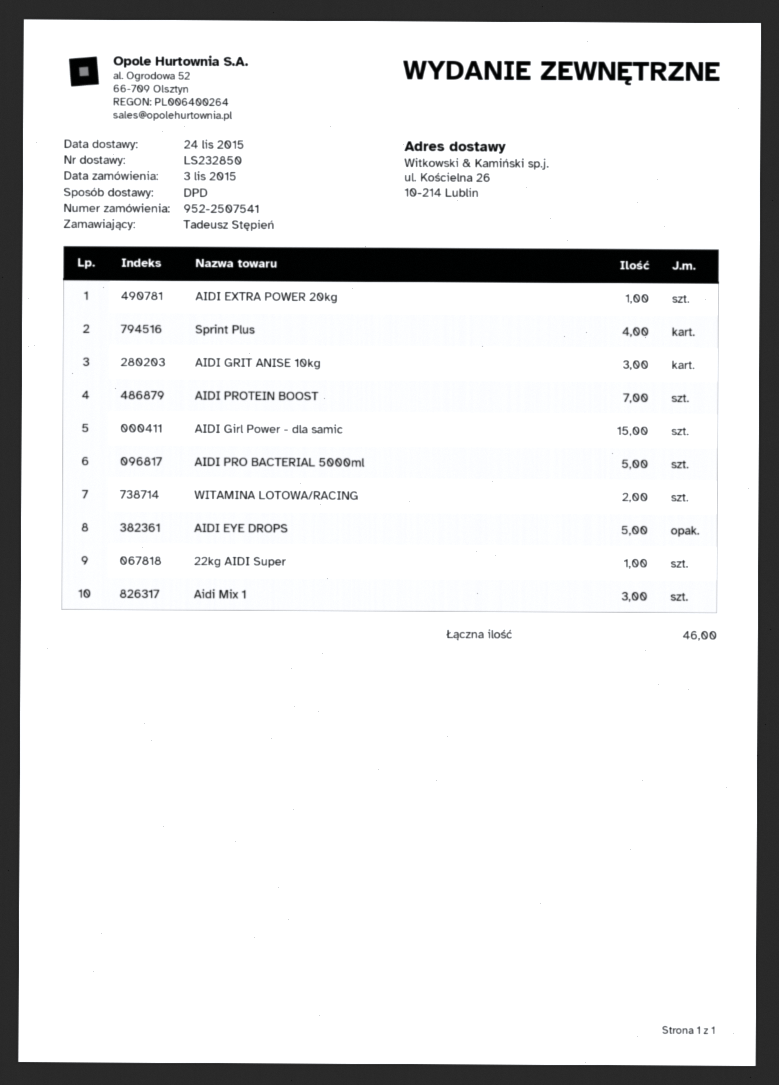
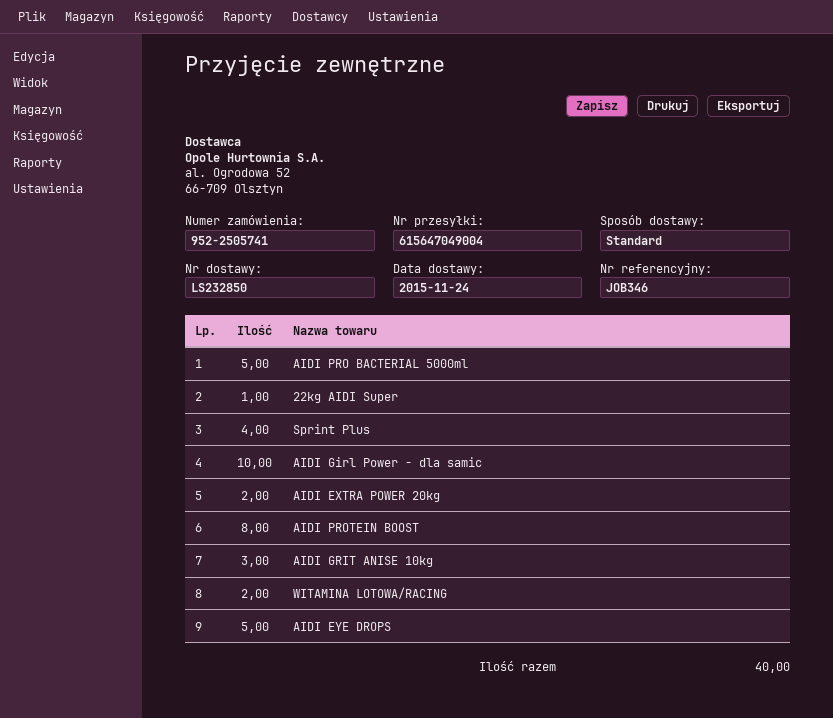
order number: 952-2507541 -> 952-2505741
shipping method: DPD -> standard
AIDI EXTRA POWER 20kg: 1 -> 2
AIDI PROTEIN BOOST: 7 -> 8
AIDI Girl Power - dla samic: 15 -> 10
Aidi Mix 1: 3 -> none
total quantity: 46 -> 40

